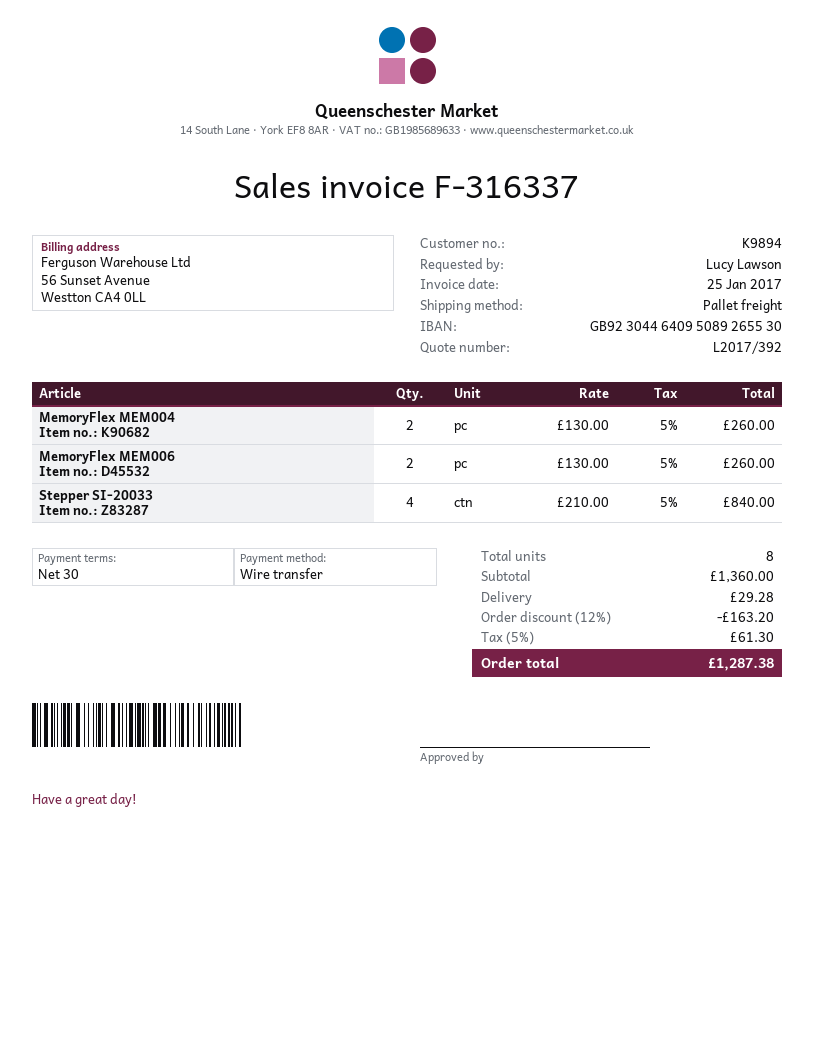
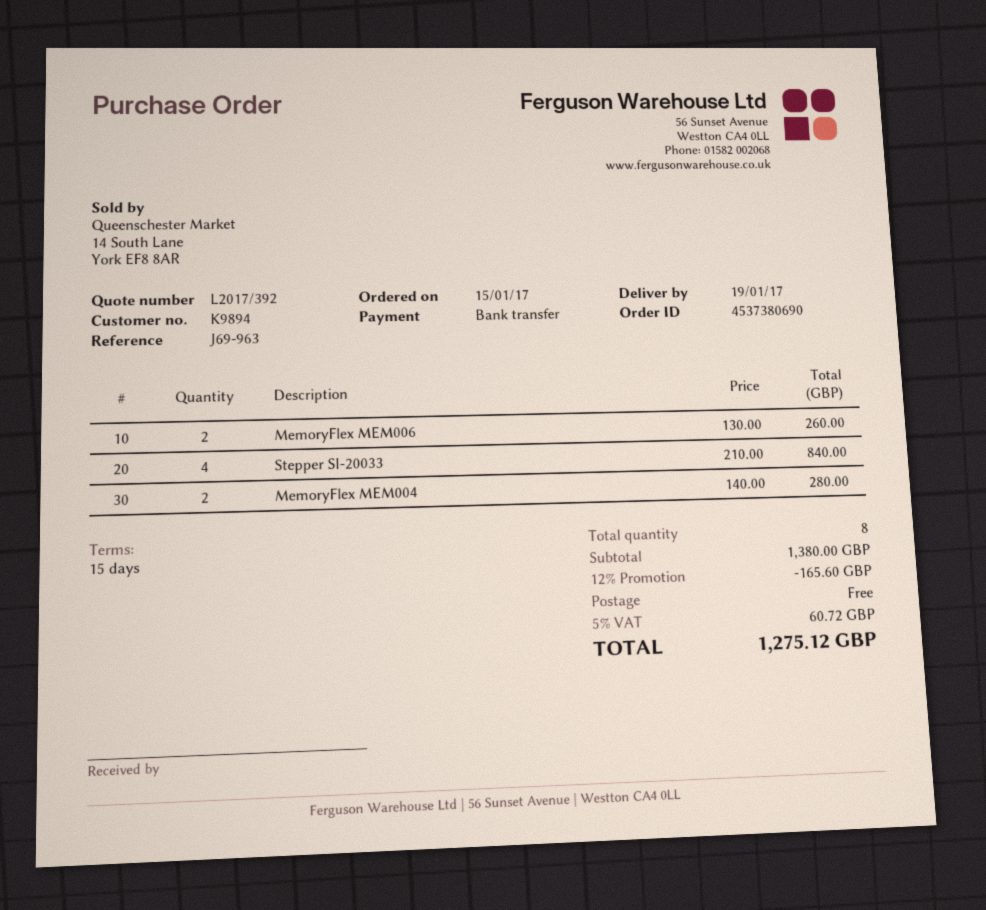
payment terms: 30 days -> 15 days
MemoryFlex MEM004: 2 x 130.00 = 260.00 -> 2 x 140.00 = 280.00
subtotal: 1360.00 -> 1380.00
discount: 12% = 163.20 -> 12% = 165.60
shipping: 29.28 -> 0.00
tax: 5% = 61.30 -> 5% = 60.72
total: 1287.38 -> 1275.12

